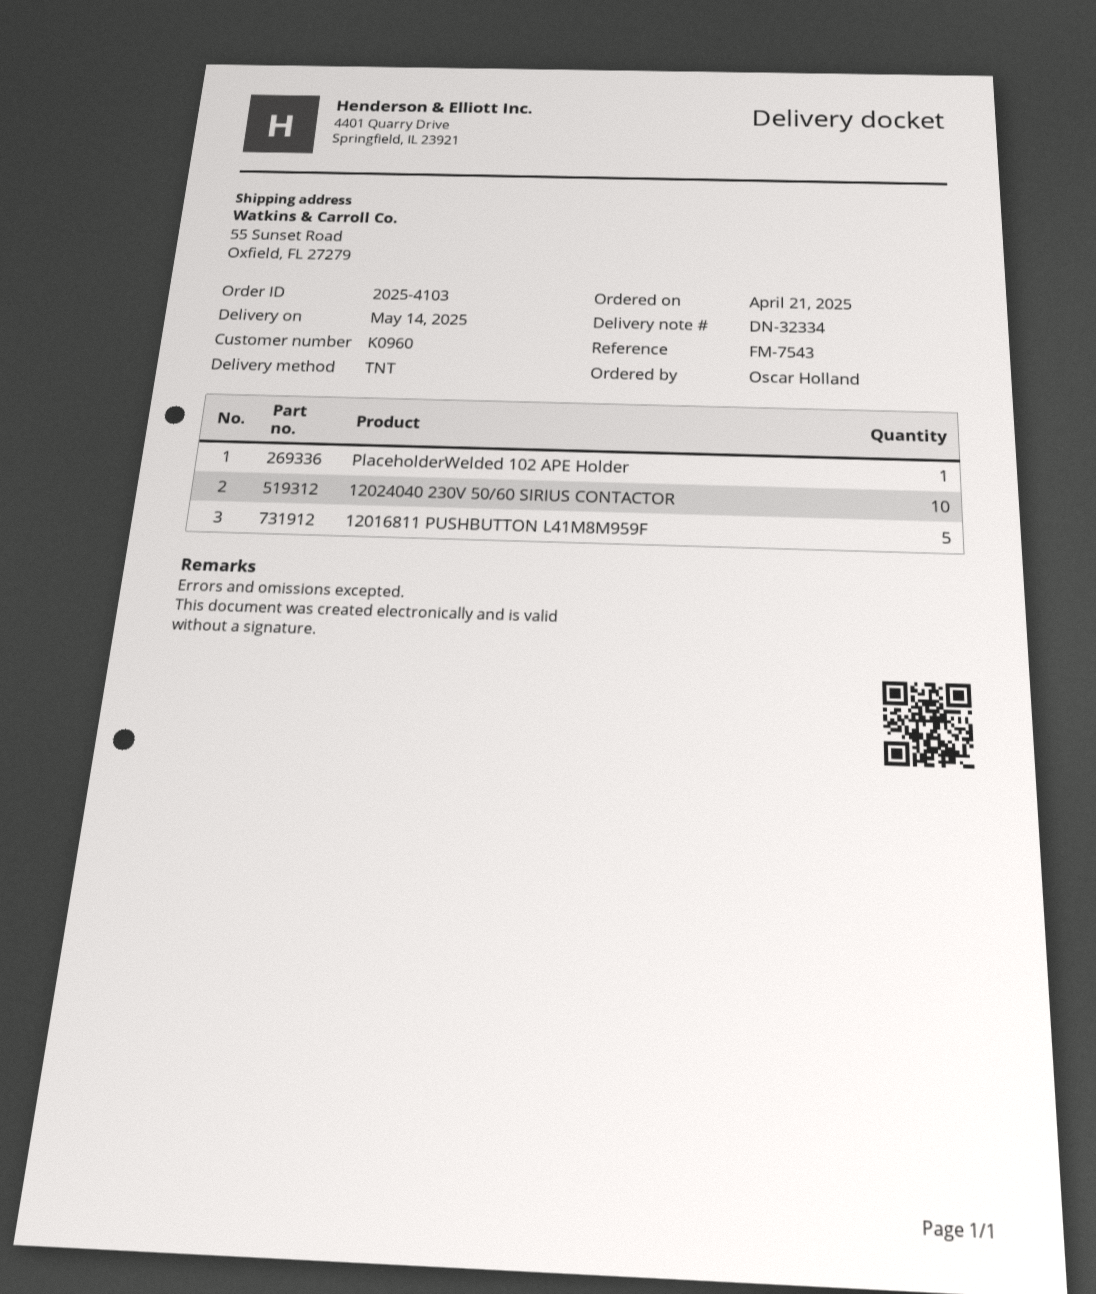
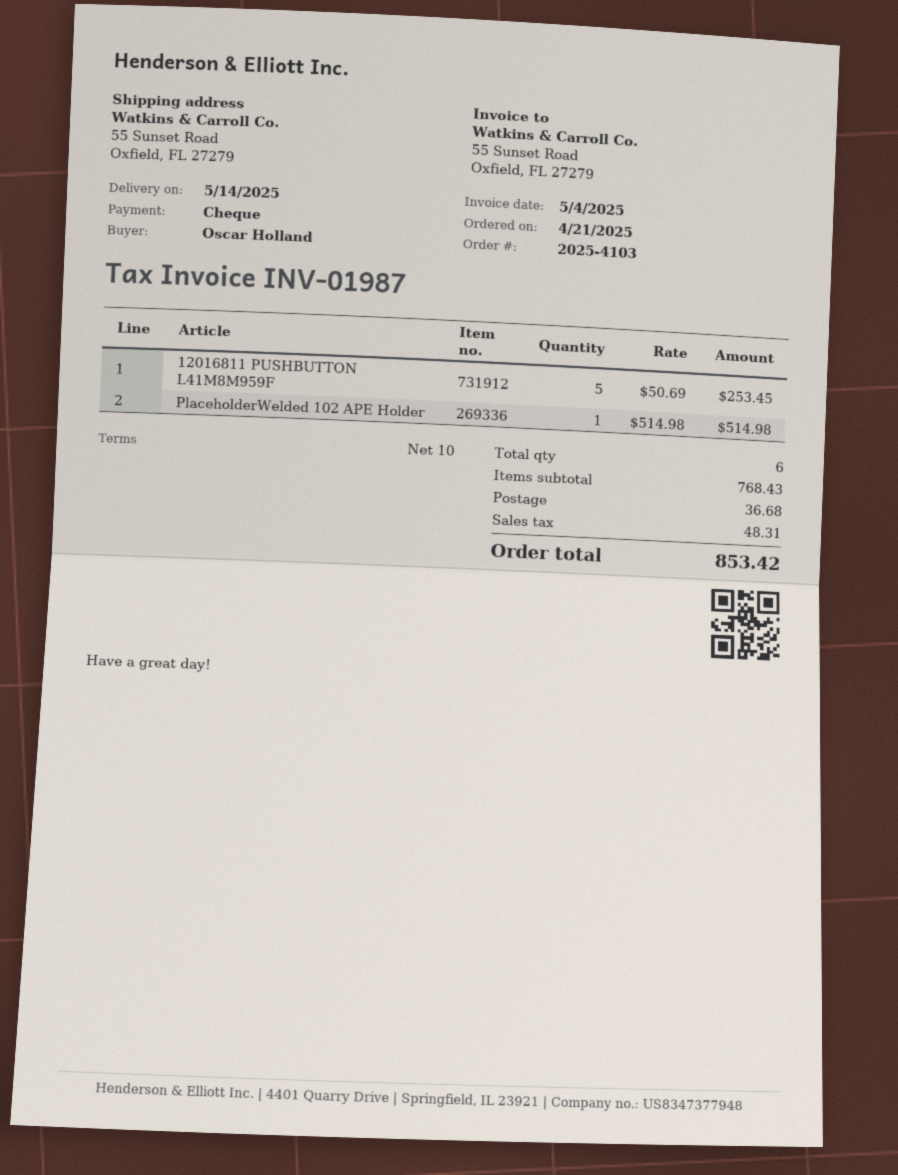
12024040 230V 50/60 SIRIUS CONTACTOR: 10 -> none

